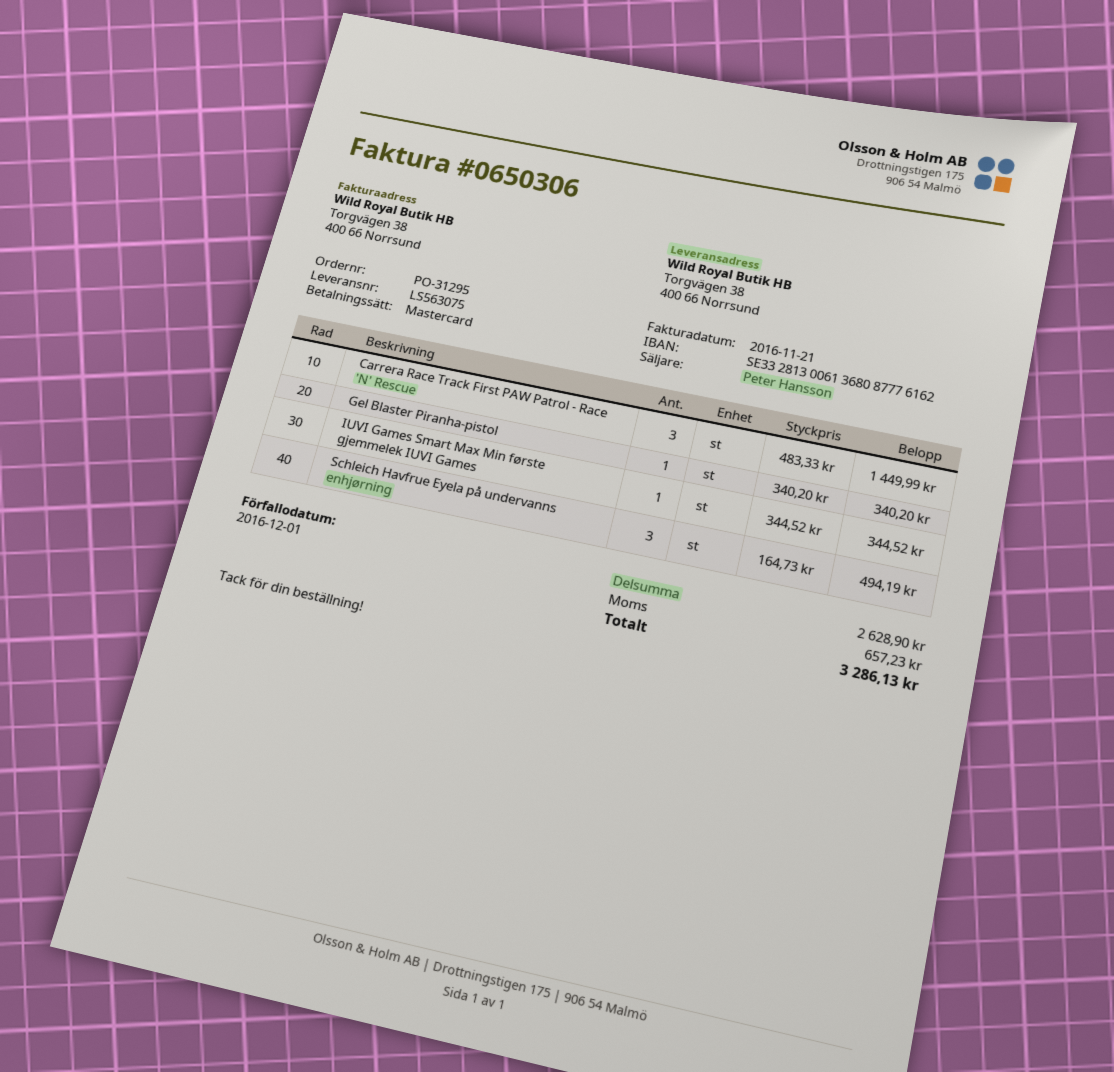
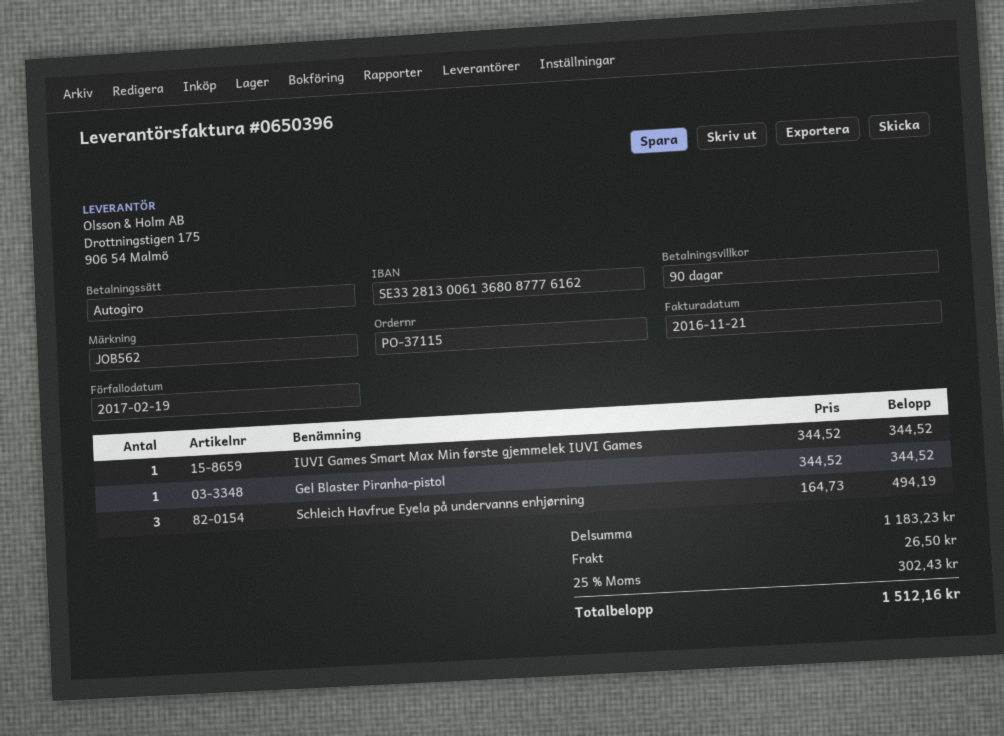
order number: PO-31295 -> PO-37115
invoice number: 0650306 -> 0650396
due date: 2016-12-01 -> 2017-02-19
payment method: Mastercard -> direct debit
Carrera Race Track First PAW Patrol - Race 'N' Rescue: 3 x 483.33 = 1449.99 -> none
Gel Blaster Piranha-pistol: 1 x 340.20 = 340.20 -> 1 x 344.52 = 344.52
subtotal: 2628.90 -> 1183.23
shipping: none -> 26.50
tax: 657.23 -> 302.43
total: 3286.13 -> 1512.16

